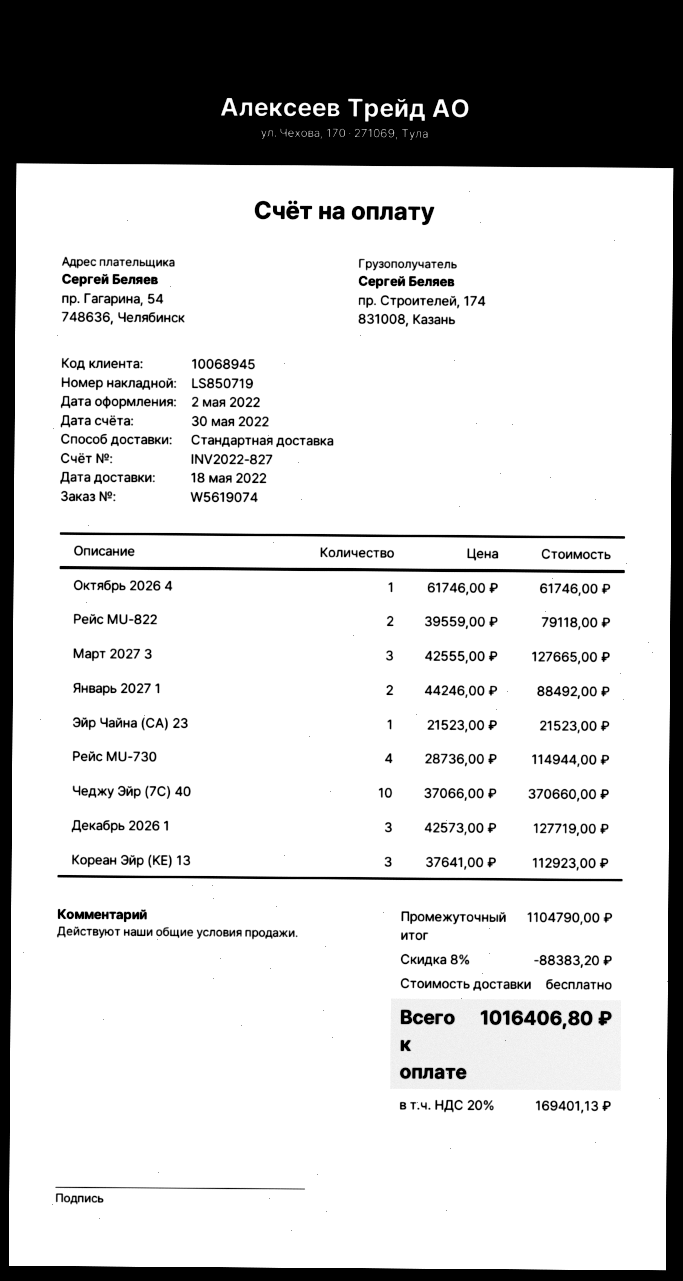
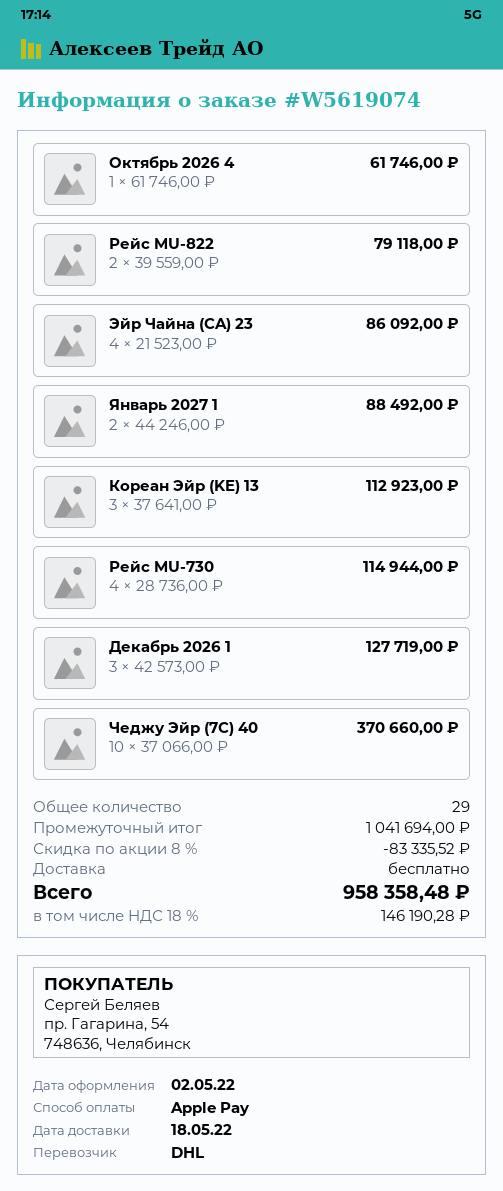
shipping method: standard -> DHL
Март 2027 3: 3 x 42555.00 = 127665.00 -> none
Эйр Чайна (CA) 23: 1 x 21523.00 = 21523.00 -> 4 x 21523.00 = 86092.00
subtotal: 1104790.00 -> 1041694.00
discount: 8% = 88383.20 -> 8% = 83335.52
tax: 20% = 169401.13 -> 18% = 146190.28
total: 1016406.80 -> 958358.48

